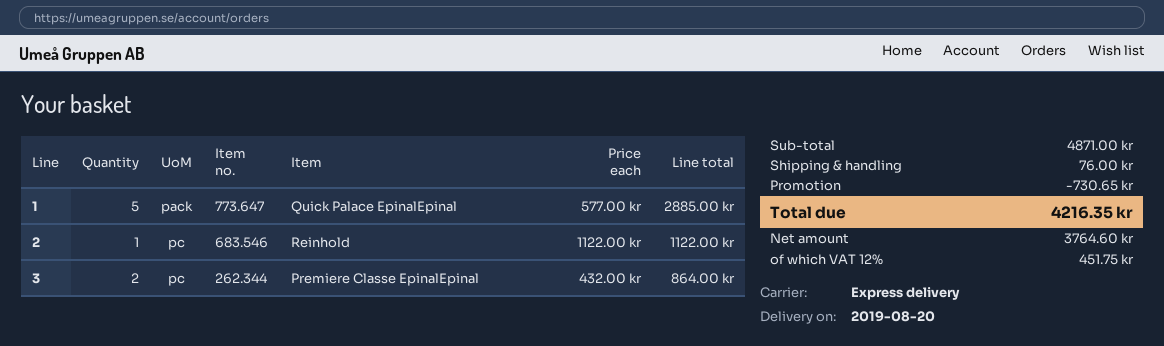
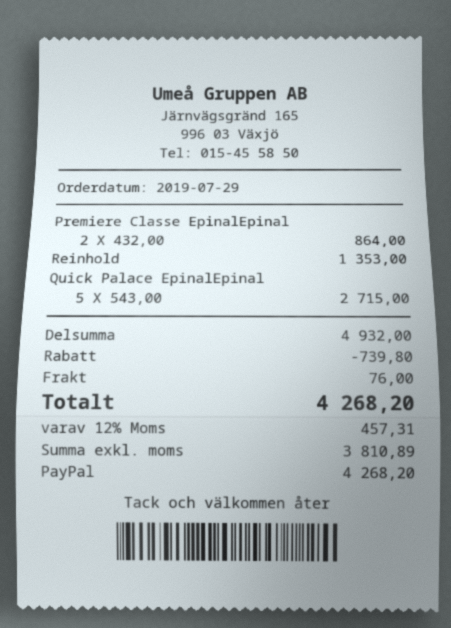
Quick Palace EpinalEpinal: 5 x 577.00 = 2885.00 -> 5 x 543.00 = 2715.00
Reinhold: 1 x 1122.00 = 1122.00 -> 1 x 1353.00 = 1353.00
subtotal: 4871.00 -> 4932.00
discount: 730.65 -> 739.80
net: 3764.60 -> 3810.89
tax: 12% = 451.75 -> 12% = 457.31
total: 4216.35 -> 4268.20

